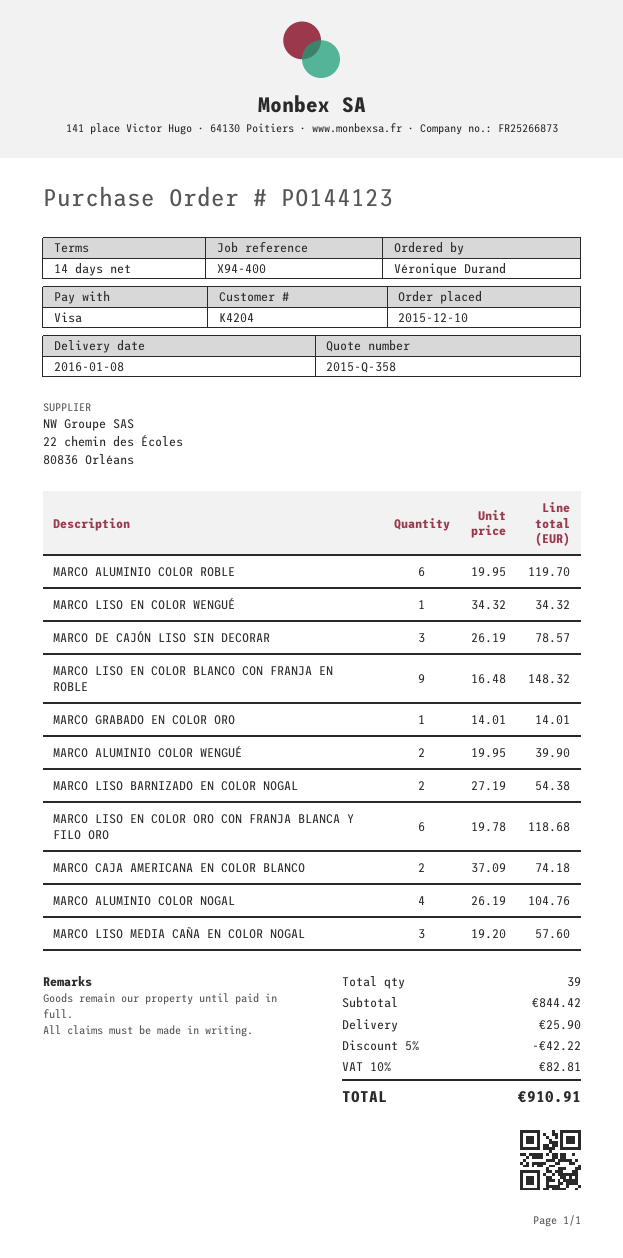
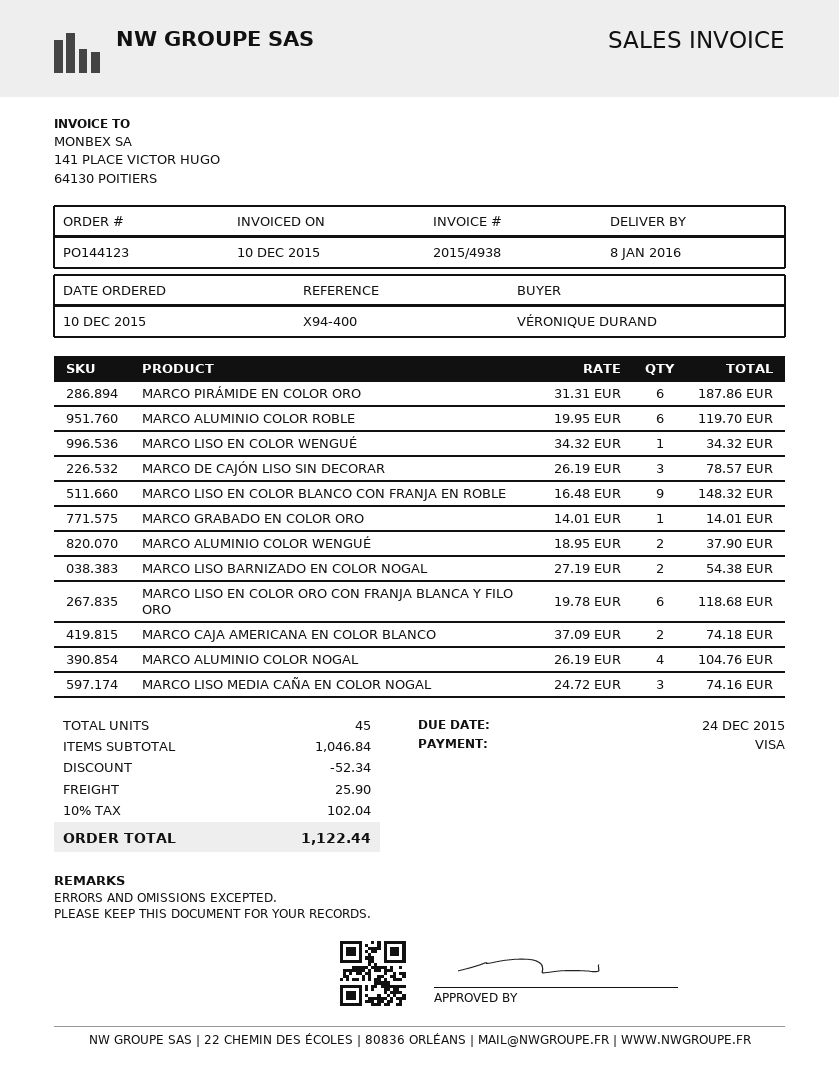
MARCO ALUMINIO COLOR WENGUÉ: 2 x 19.95 = 39.90 -> 2 x 18.95 = 37.90
MARCO LISO MEDIA CAÑA EN COLOR NOGAL: 3 x 19.20 = 57.60 -> 3 x 24.72 = 74.16
MARCO PIRÁMIDE EN COLOR ORO: none -> 6 x 31.31 = 187.86
total quantity: 39 -> 45
subtotal: 844.42 -> 1046.84
discount: 42.22 -> 52.34
tax: 10% = 82.81 -> 10% = 102.04
total: 910.91 -> 1122.44

